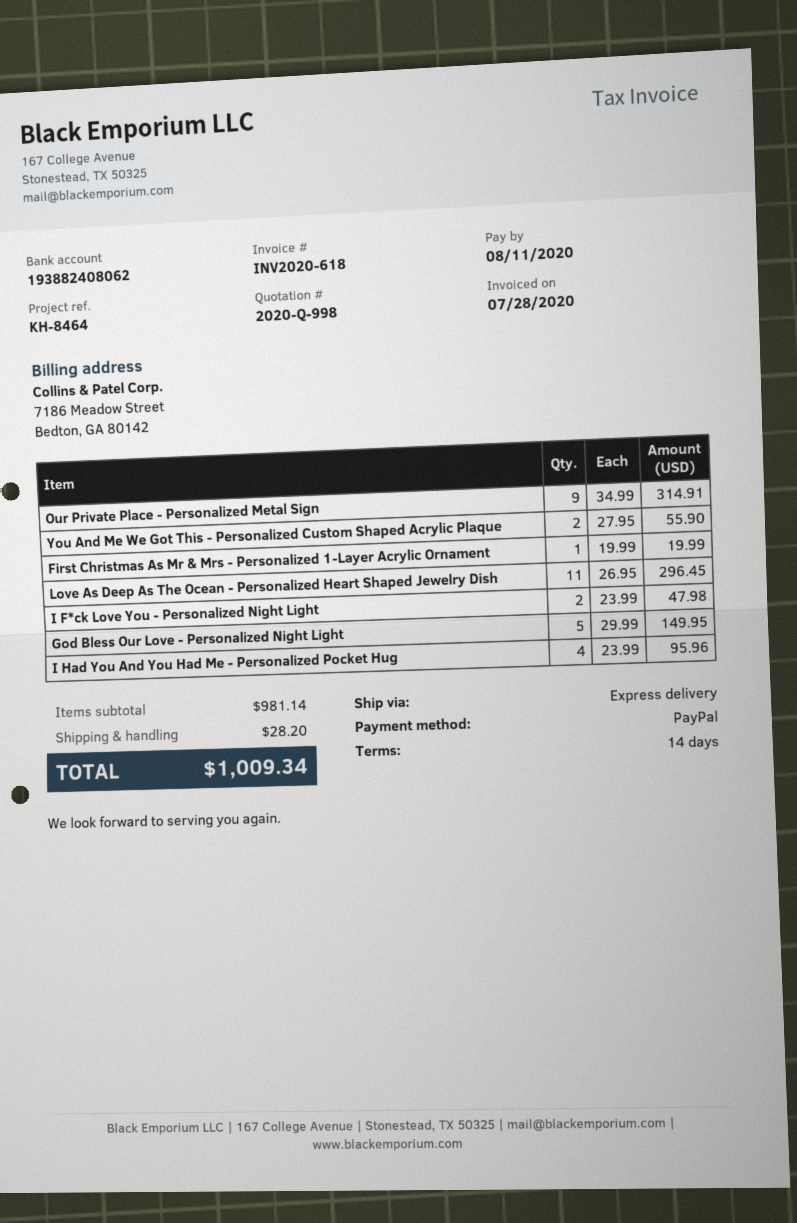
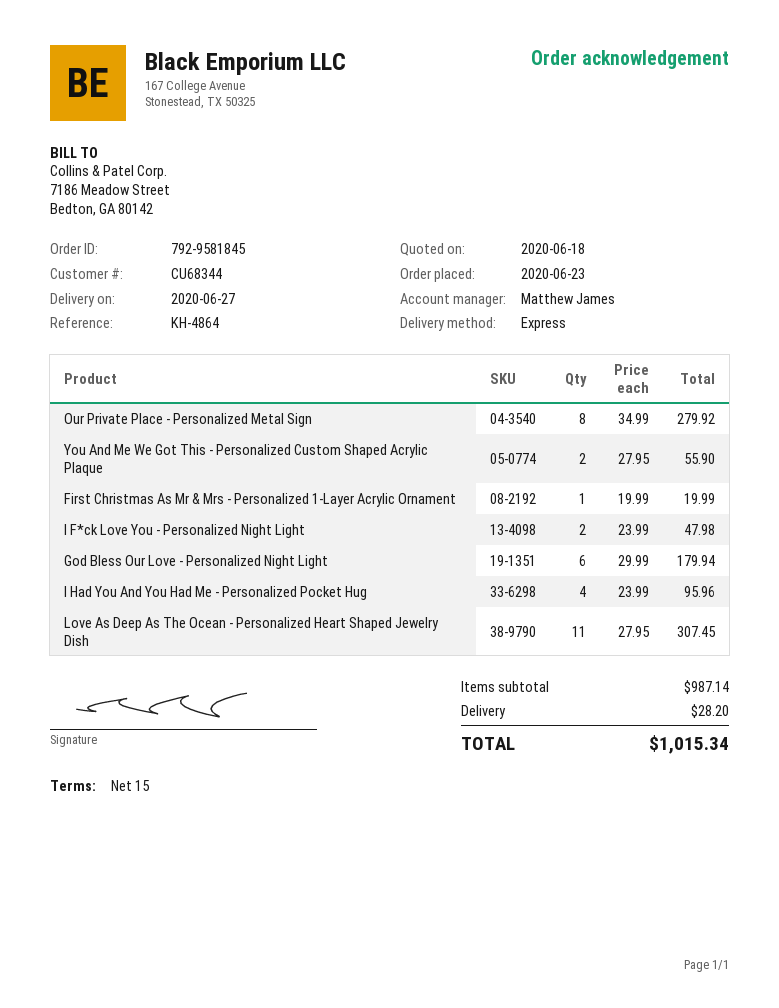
payment terms: 14 days -> 15 days
reference: KH-8464 -> KH-4864
Our Private Place - Personalized Metal Sign: 9 x 34.99 = 314.91 -> 8 x 34.99 = 279.92
Love As Deep As The Ocean - Personalized Heart Shaped Jewelry Dish: 11 x 26.95 = 296.45 -> 11 x 27.95 = 307.45
God Bless Our Love - Personalized Night Light: 5 x 29.99 = 149.95 -> 6 x 29.99 = 179.94
subtotal: 981.14 -> 987.14
total: 1009.34 -> 1015.34

